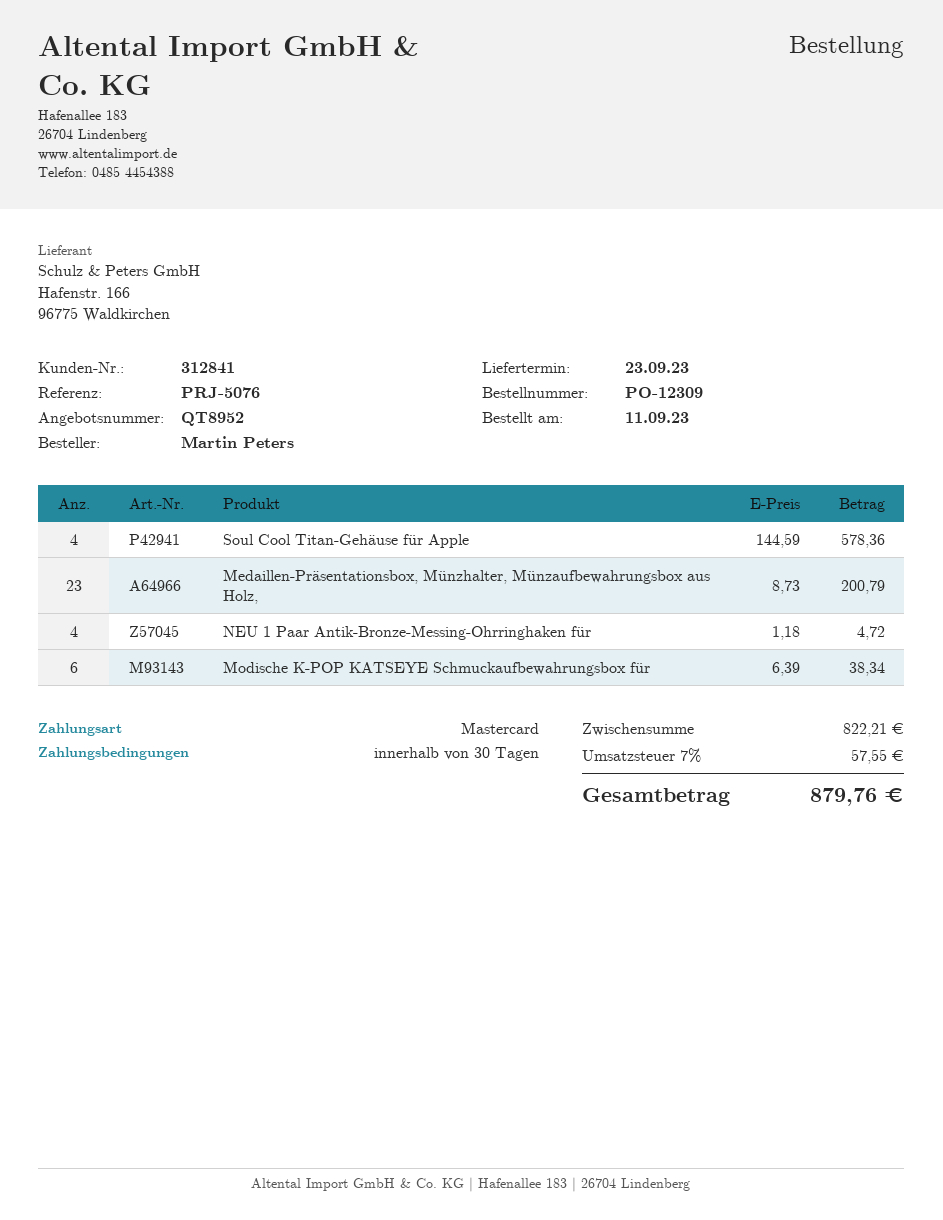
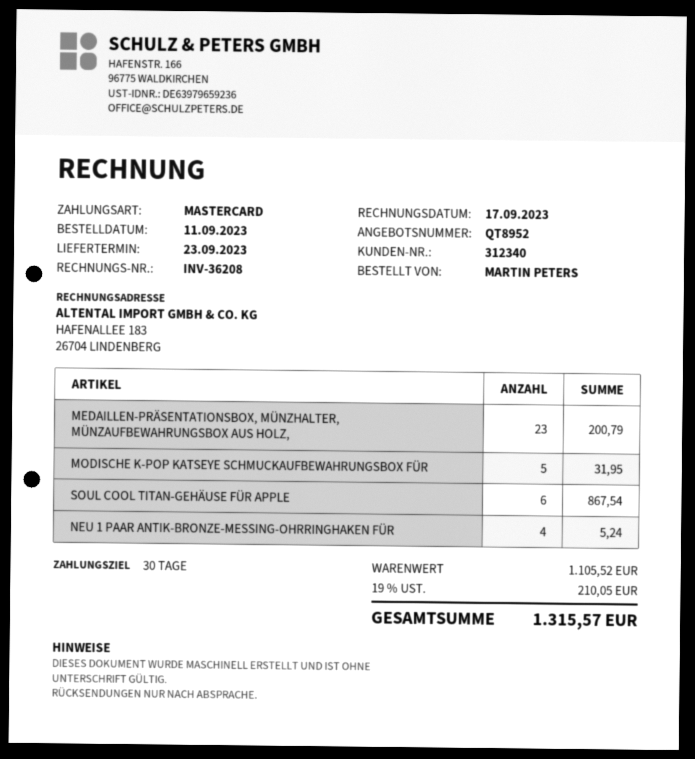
customer number: 312841 -> 312340
Soul Cool Titan-Gehäuse für Apple: 4 for 578.36 -> 6 for 867.54
NEU 1 Paar Antik-Bronze-Messing-Ohrringhaken für: 4 for 4.72 -> 4 for 5.24
Modische K-POP KATSEYE Schmuckaufbewahrungsbox für: 6 for 38.34 -> 5 for 31.95
subtotal: 822.21 -> 1105.52
tax: 7% = 57.55 -> 19% = 210.05
total: 879.76 -> 1315.57

